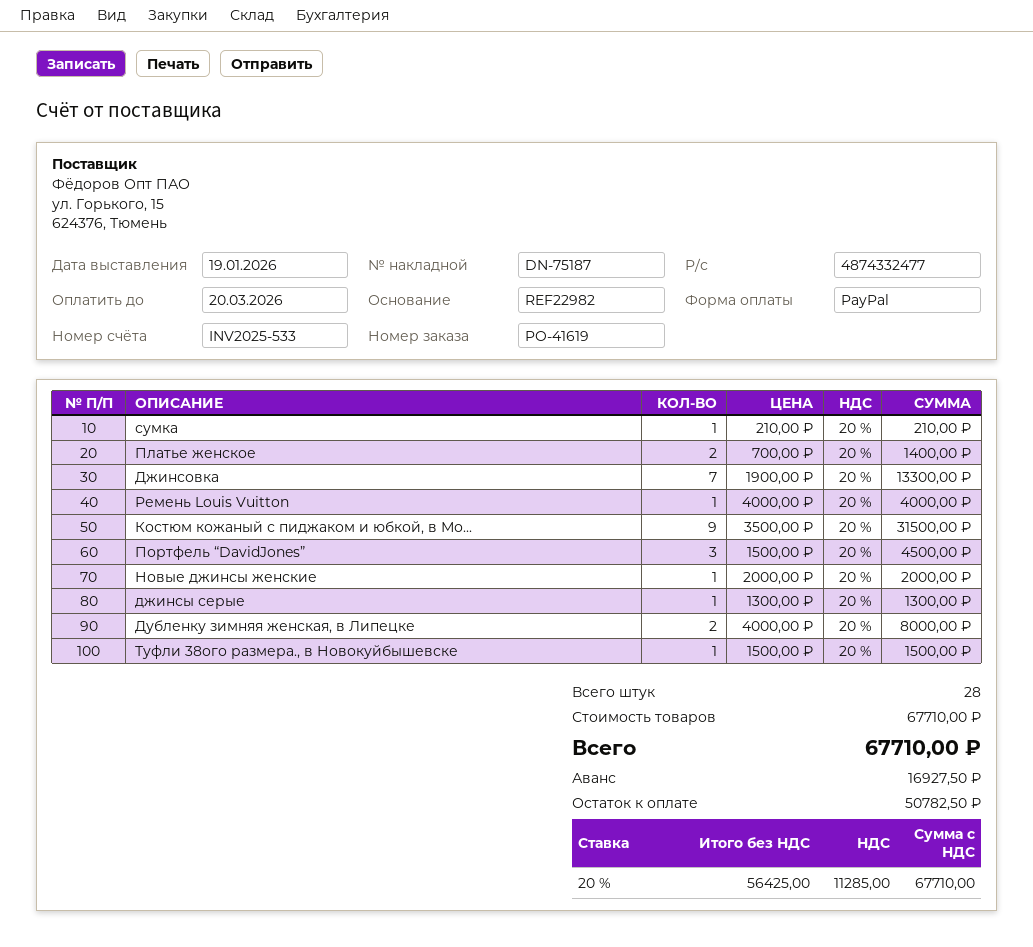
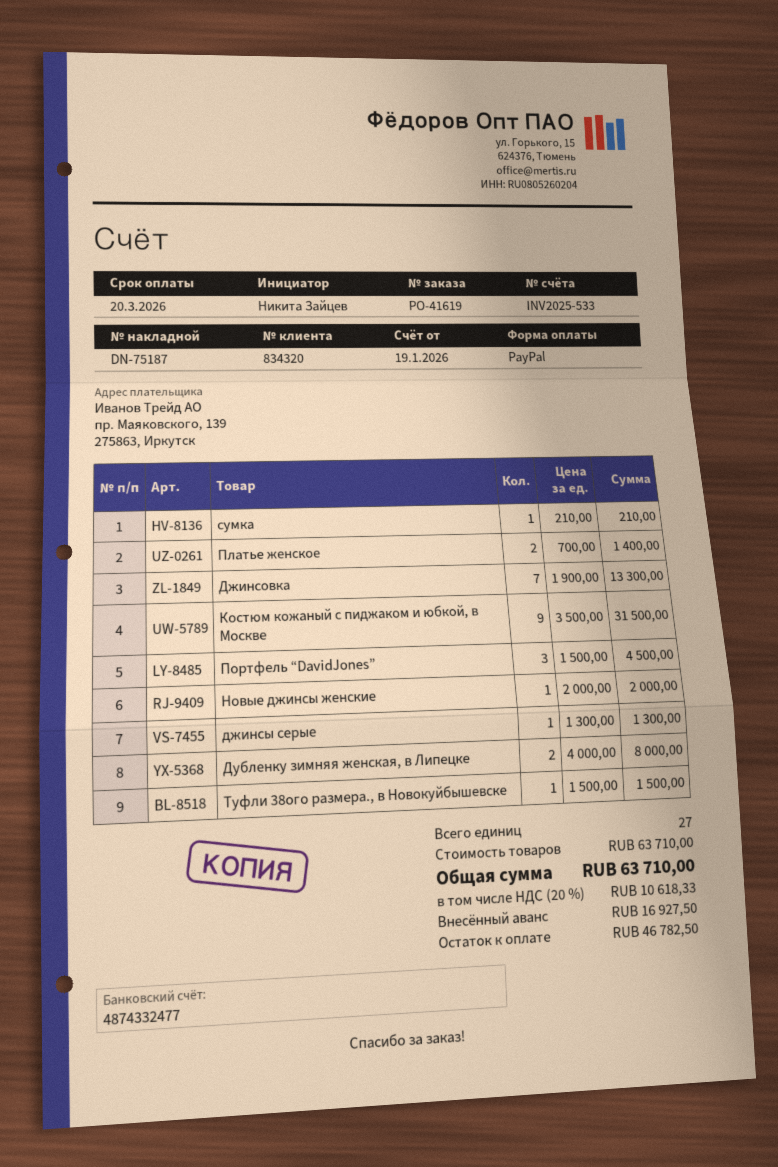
Ремень Louis Vuitton: 1 x 4000.00 = 4000.00 -> none
total quantity: 28 -> 27
subtotal: 67710.00 -> 63710.00
tax: 20% = 11285.00 -> 20% = 10618.33
total: 67710.00 -> 63710.00
balance: 50782.50 -> 46782.50

